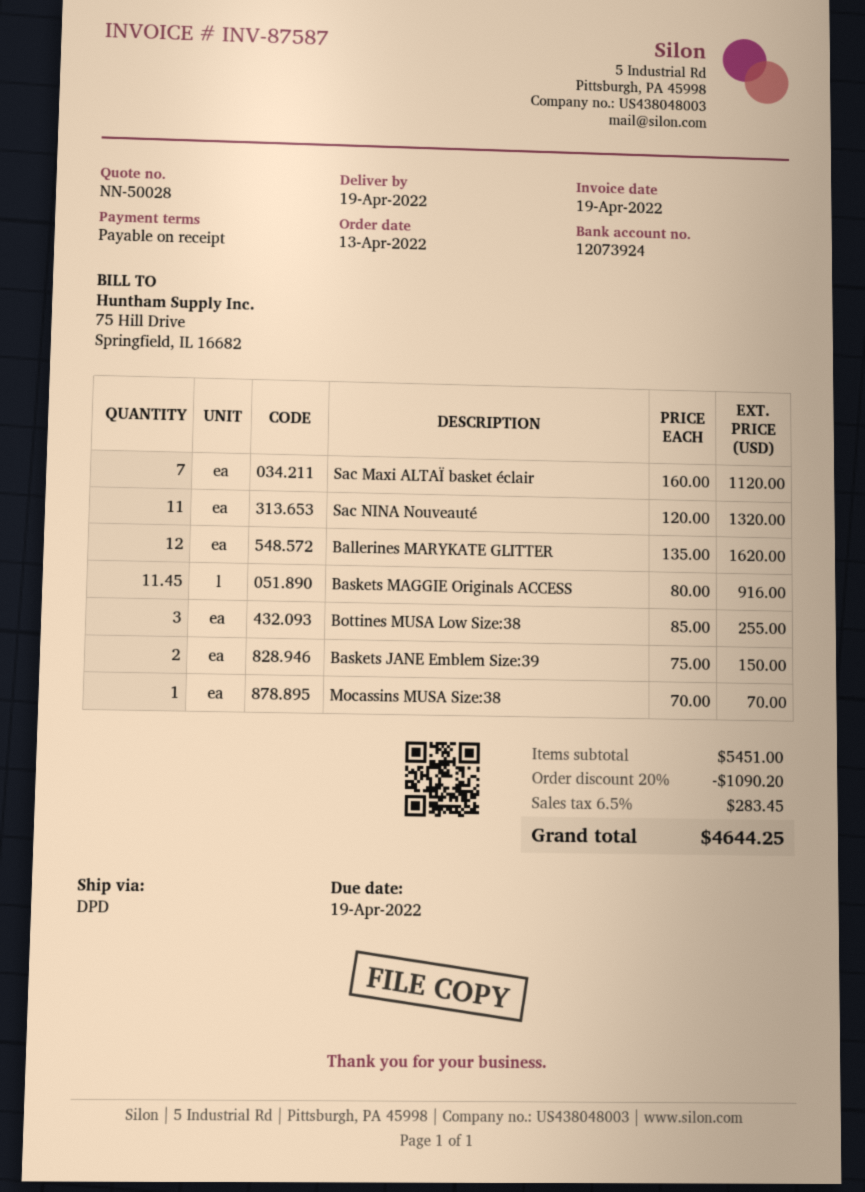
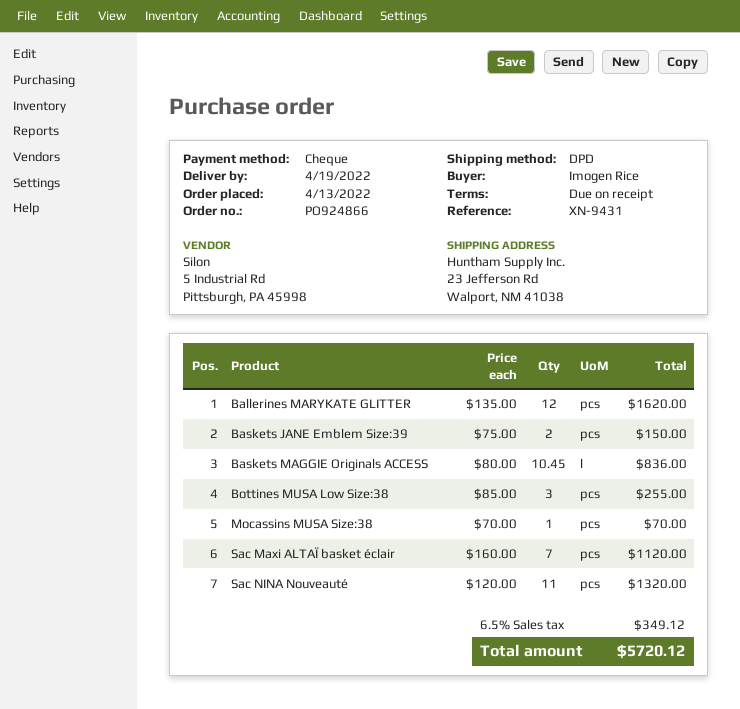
Baskets MAGGIE Originals ACCESS: 11.45 x 80.00 = 916.00 -> 10.45 x 80.00 = 836.00
discount: 20% = 1090.20 -> none
tax: 6.5% = 283.45 -> 6.5% = 349.12
total: 4644.25 -> 5720.12

